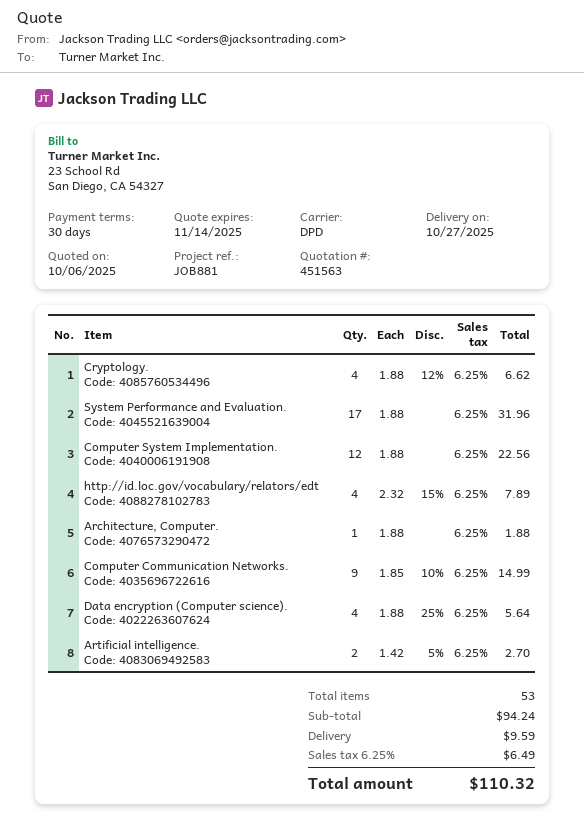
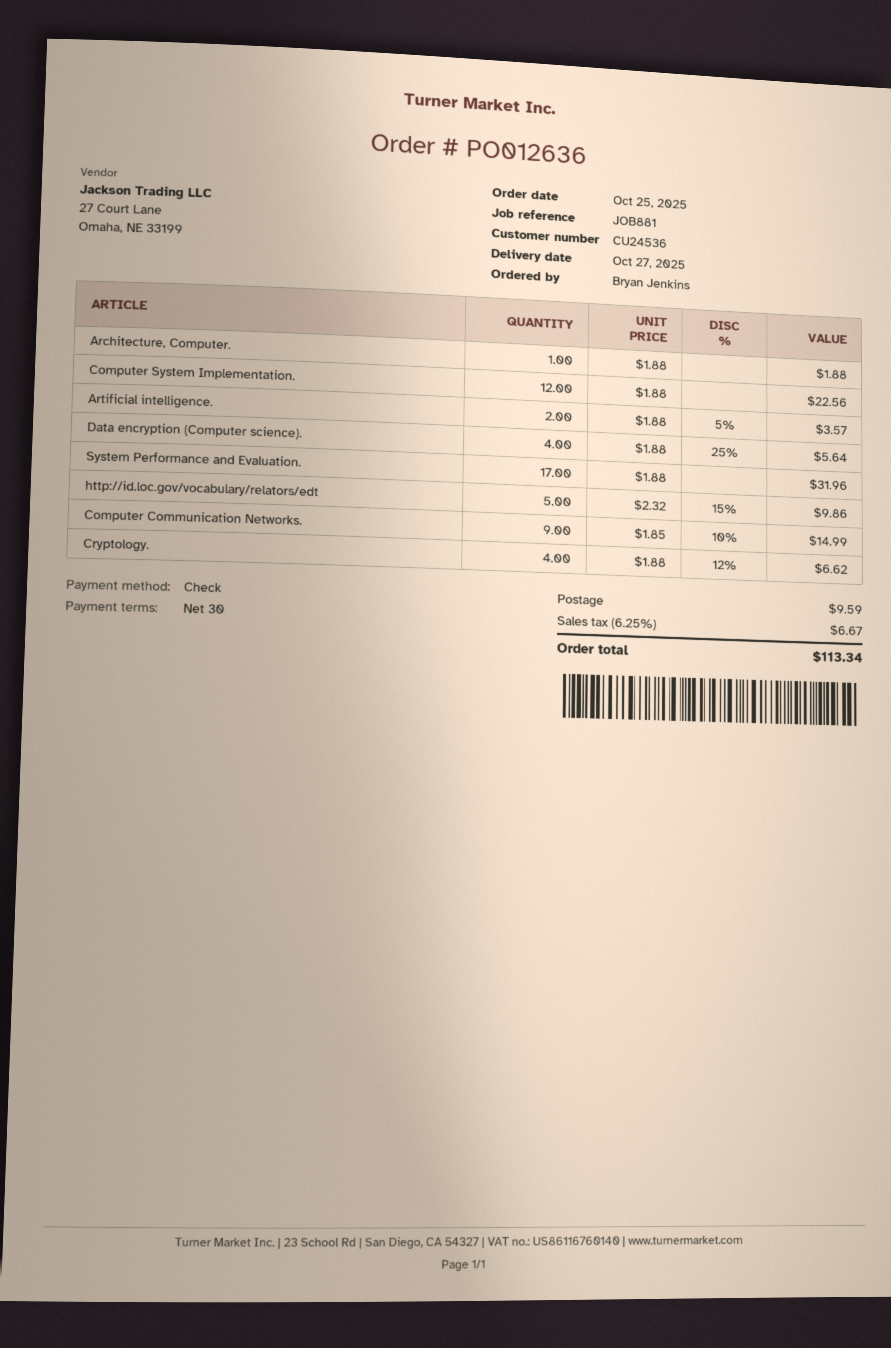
http://id.loc.gov/vocabulary/relators/edt: 4 x 2.32 - 15% = 7.89 -> 5 x 2.32 - 15% = 9.86
Artificial intelligence.: 2 x 1.42 - 5% = 2.70 -> 2 x 1.88 - 5% = 3.57
tax: 6.25% = 6.49 -> 6.25% = 6.67
total: 110.32 -> 113.34

